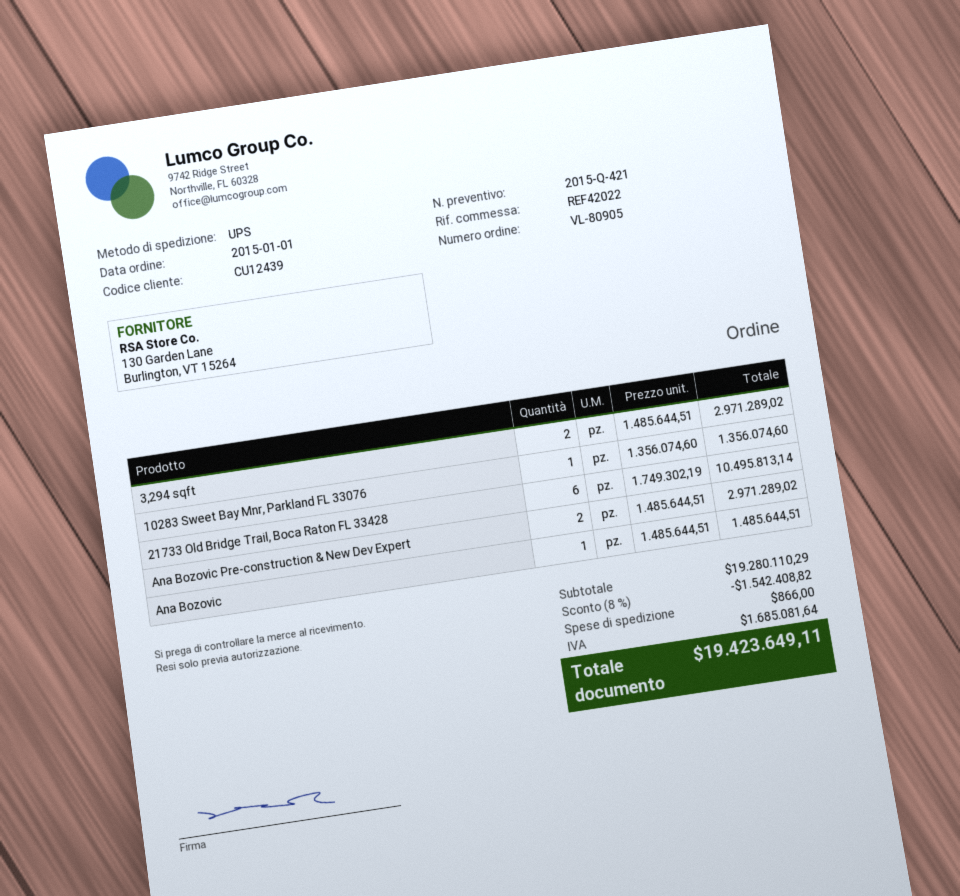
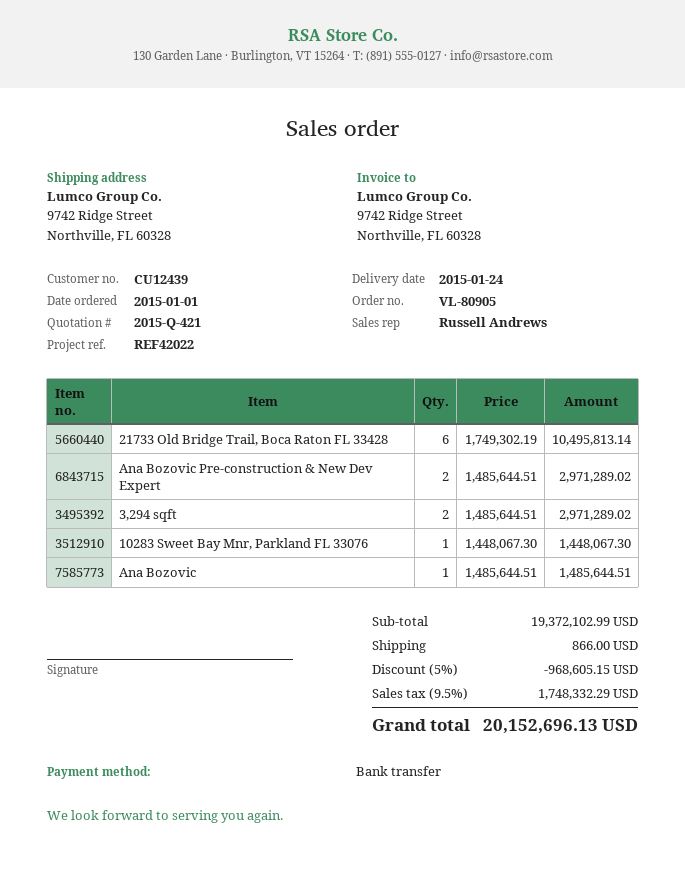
10283 Sweet Bay Mnr, Parkland FL 33076: 1 x 1356074.60 = 1356074.60 -> 1 x 1448067.30 = 1448067.30
subtotal: 19280110.29 -> 19372102.99
discount: 8% = 1542408.82 -> 5% = 968605.15
tax: 1685081.64 -> 1748332.29
total: 19423649.11 -> 20152696.13

